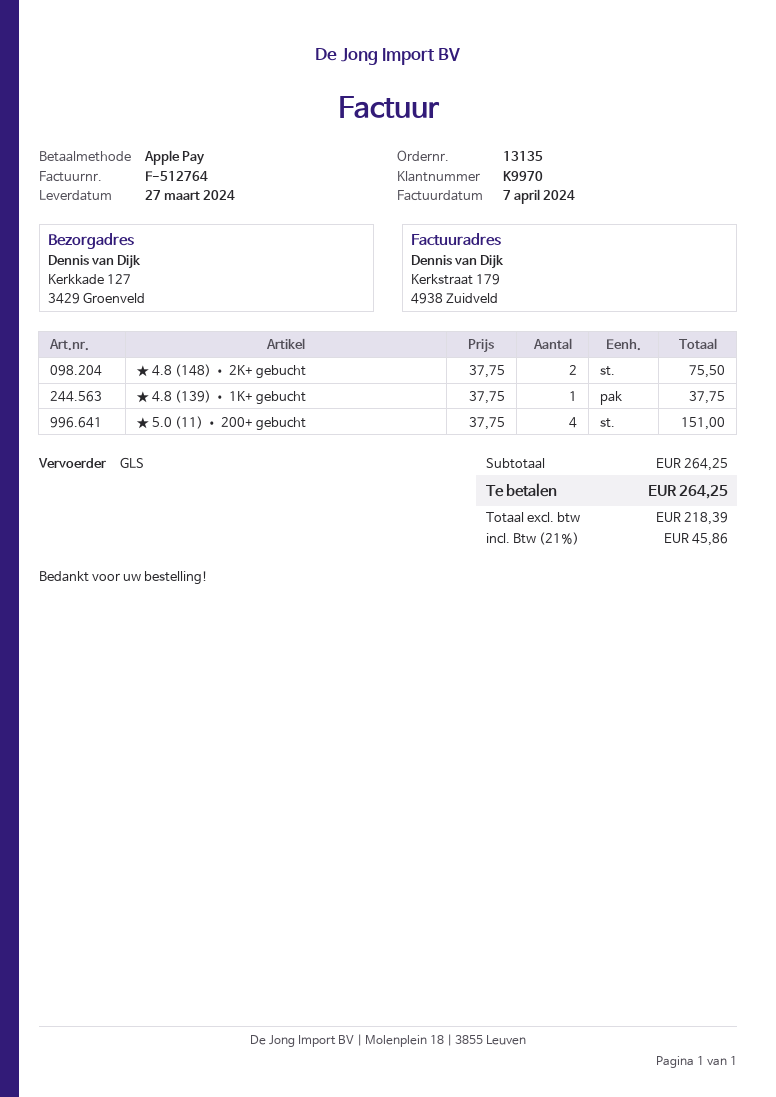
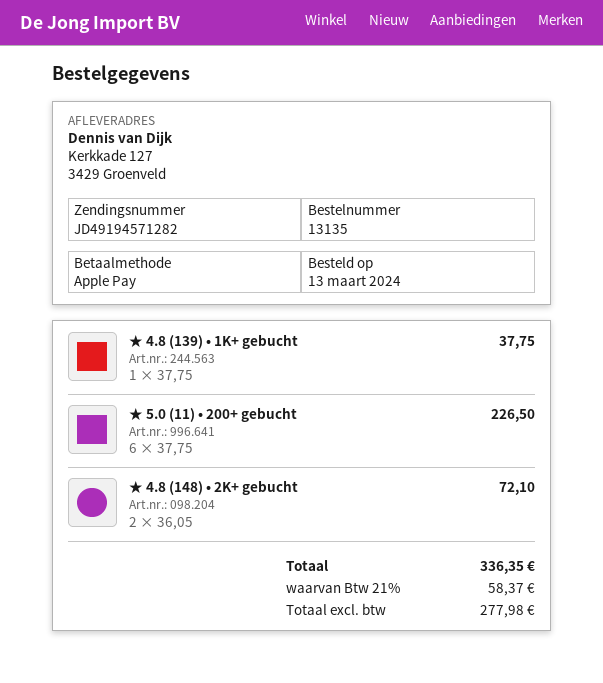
★ 4.8 (148) • 2K+ gebucht: 2 x 37.75 = 75.50 -> 2 x 36.05 = 72.10
★ 5.0 (11) • 200+ gebucht: 4 x 37.75 = 151.00 -> 6 x 37.75 = 226.50
net: 218.39 -> 277.98
tax: 21% = 45.86 -> 21% = 58.37
total: 264.25 -> 336.35

